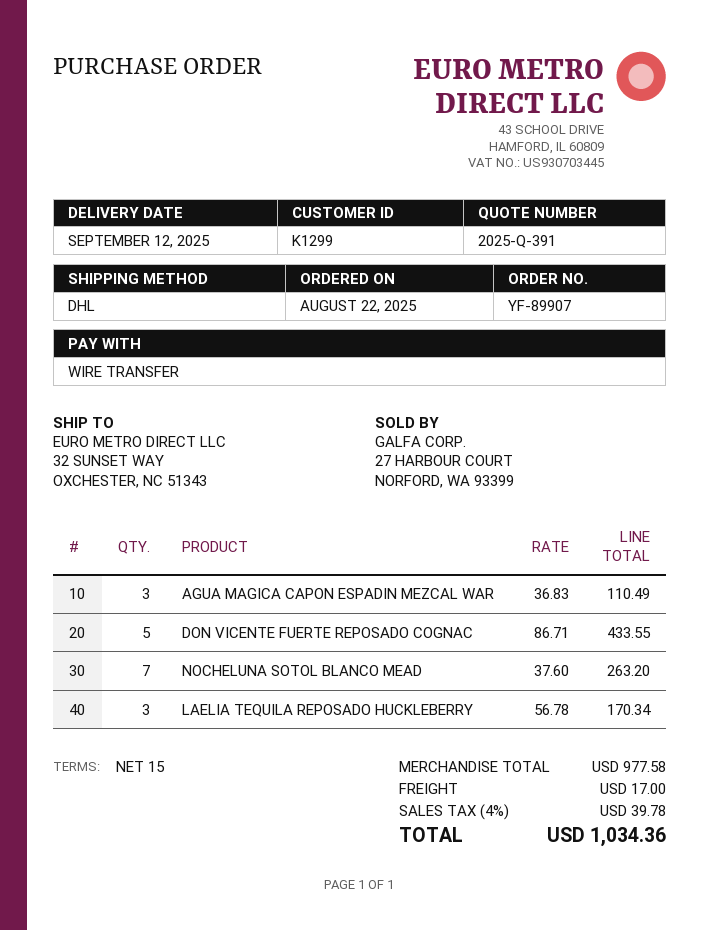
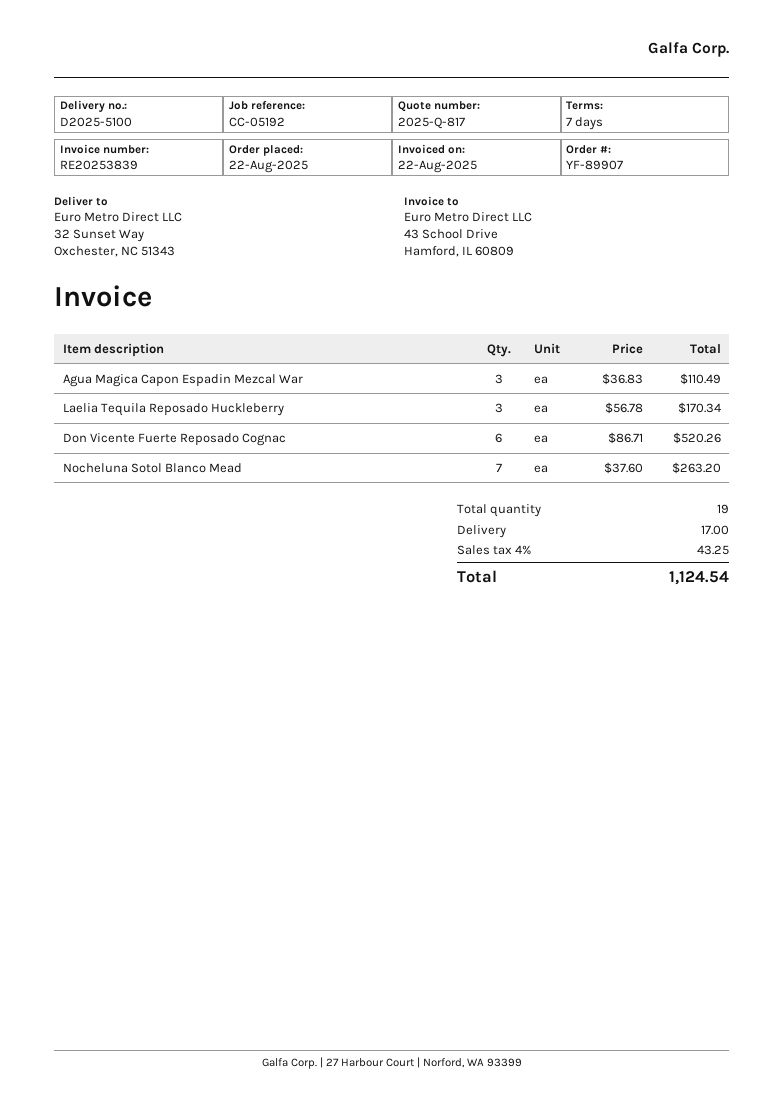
quote number: 2025-Q-391 -> 2025-Q-817
payment terms: 15 days -> 7 days
DON VICENTE FUERTE REPOSADO COGNAC: 5 x 86.71 = 433.55 -> 6 x 86.71 = 520.26
tax: 4% = 39.78 -> 4% = 43.25
total: 1034.36 -> 1124.54

